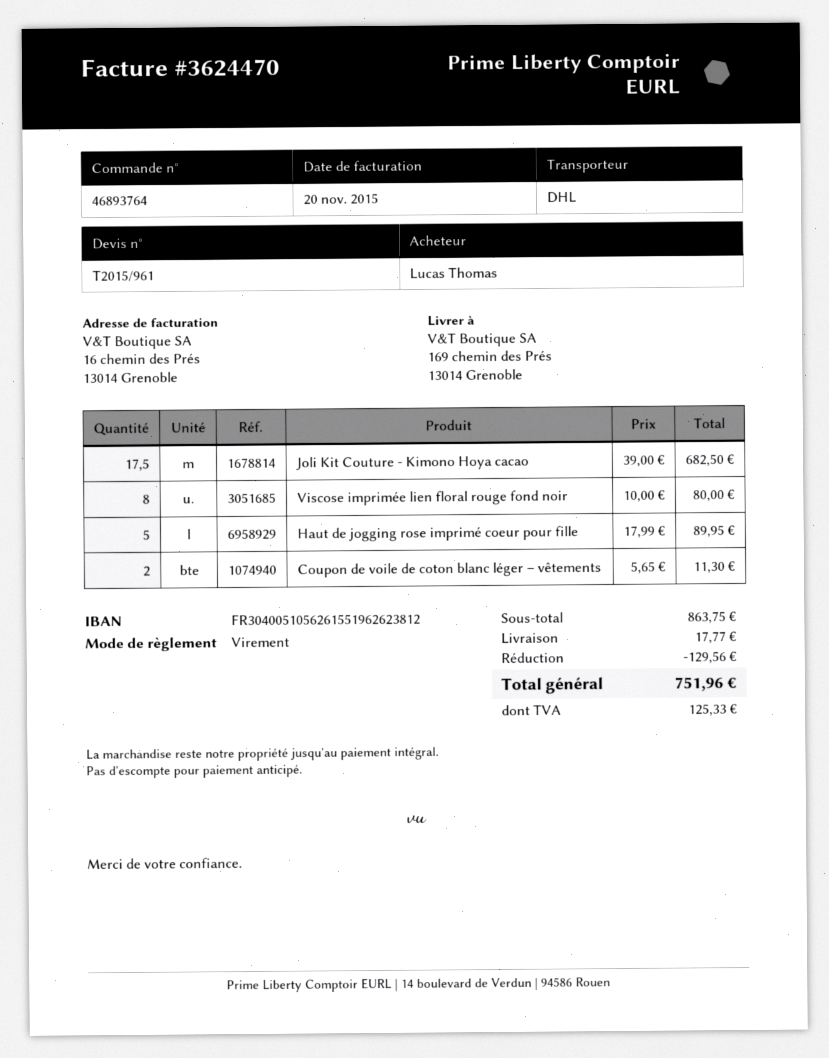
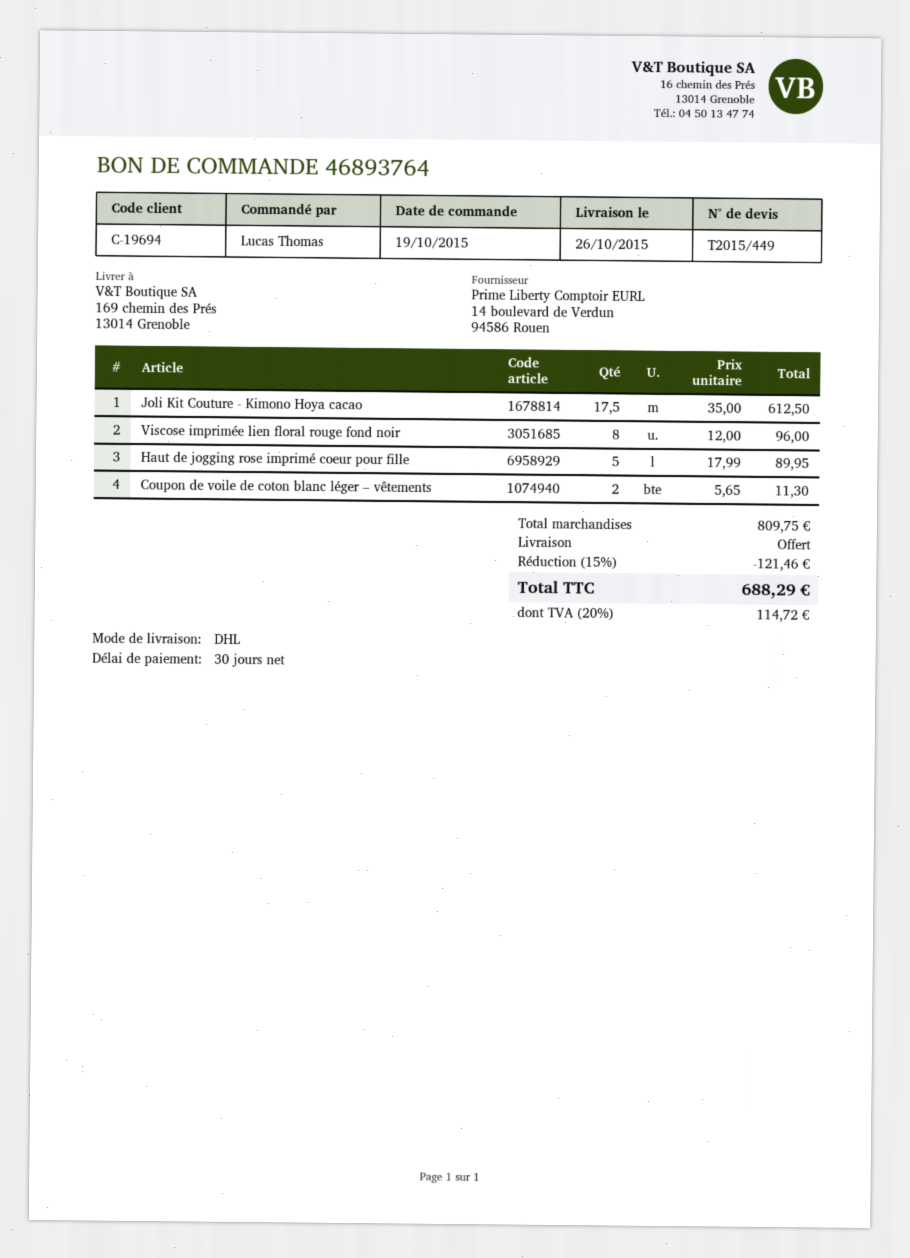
quote number: T2015/961 -> T2015/449
Joli Kit Couture - Kimono Hoya cacao: 17.5 x 39.00 = 682.50 -> 17.5 x 35.00 = 612.50
Viscose imprimée lien floral rouge fond noir: 8 x 10.00 = 80.00 -> 8 x 12.00 = 96.00
subtotal: 863.75 -> 809.75
discount: 129.56 -> 121.46
shipping: 17.77 -> 0.00
tax: 125.33 -> 114.72
total: 751.96 -> 688.29

